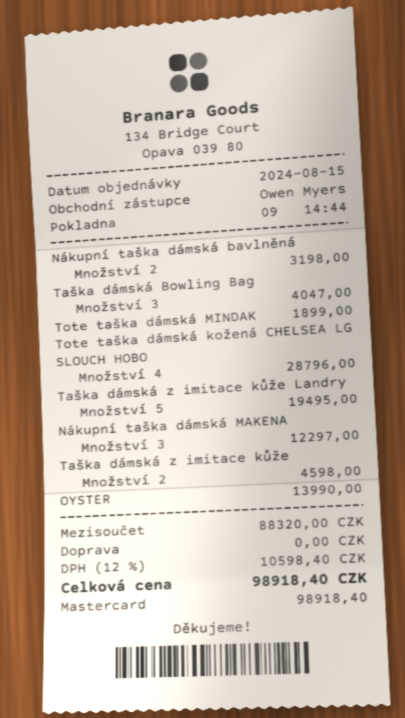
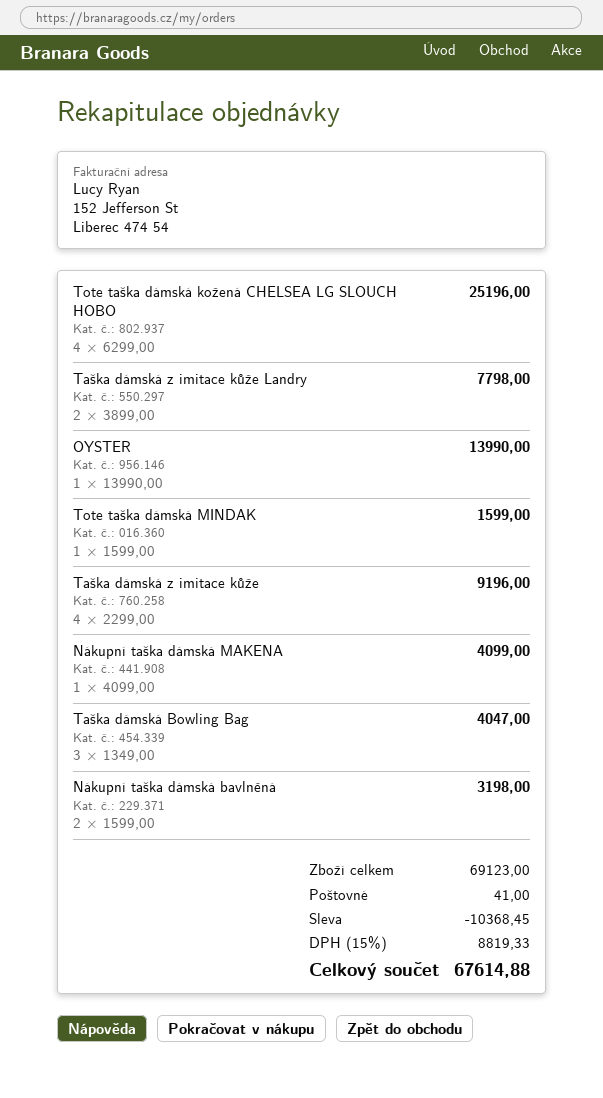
Tote taška dámská MINDAK: 1 for 1899.00 -> 1 for 1599.00
Tote taška dámská kožená CHELSEA LG SLOUCH HOBO: 4 for 28796.00 -> 4 for 25196.00
Taška dámská z imitace kůže Landry: 5 for 19495.00 -> 2 for 7798.00
Nákupní taška dámská MAKENA: 3 for 12297.00 -> 1 for 4099.00
Taška dámská z imitace kůže: 2 for 4598.00 -> 4 for 9196.00
subtotal: 88320.00 -> 69123.00
discount: none -> 10368.45
shipping: 0.00 -> 41.00
tax: 12% = 10598.40 -> 15% = 8819.33
total: 98918.40 -> 67614.88

